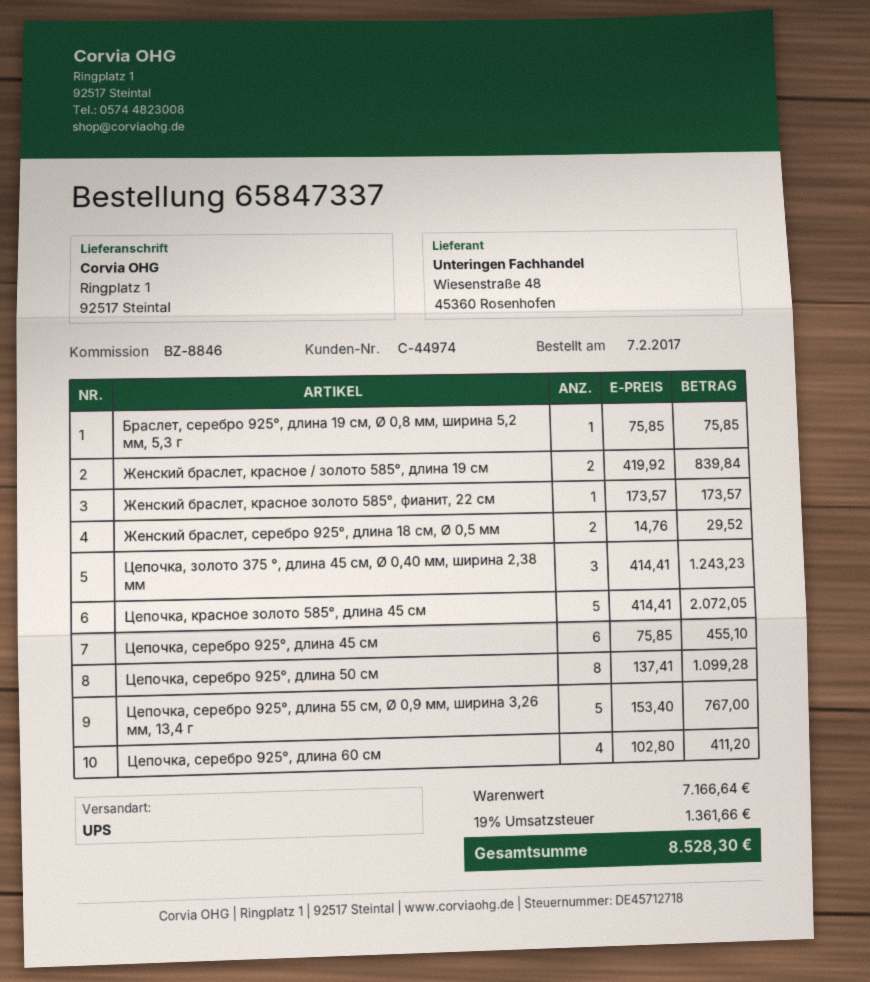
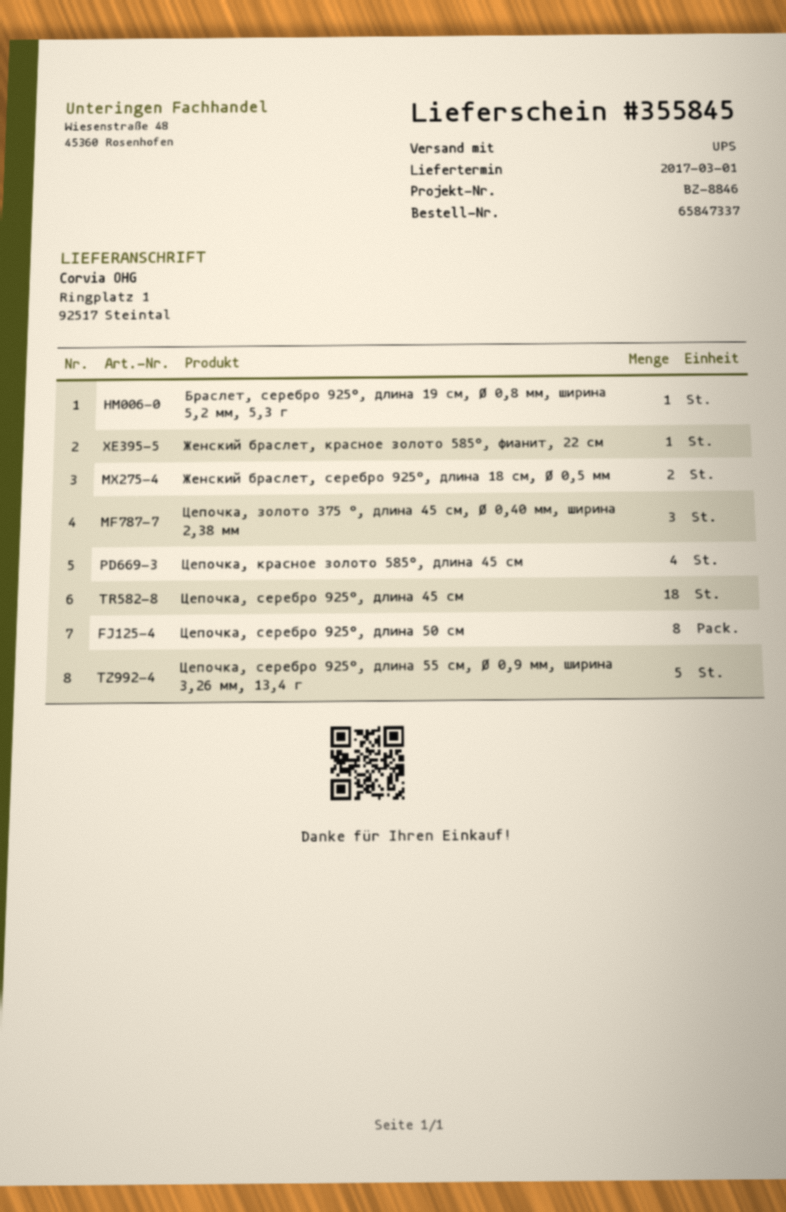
Женский браслет, красное / золото 585°, длина 19 см: 2 -> none
Цепочка, красное золото 585°, длина 45 см: 5 -> 4
Цепочка, серебро 925°, длина 45 см: 6 -> 18
Цепочка, серебро 925°, длина 60 см: 4 -> none

